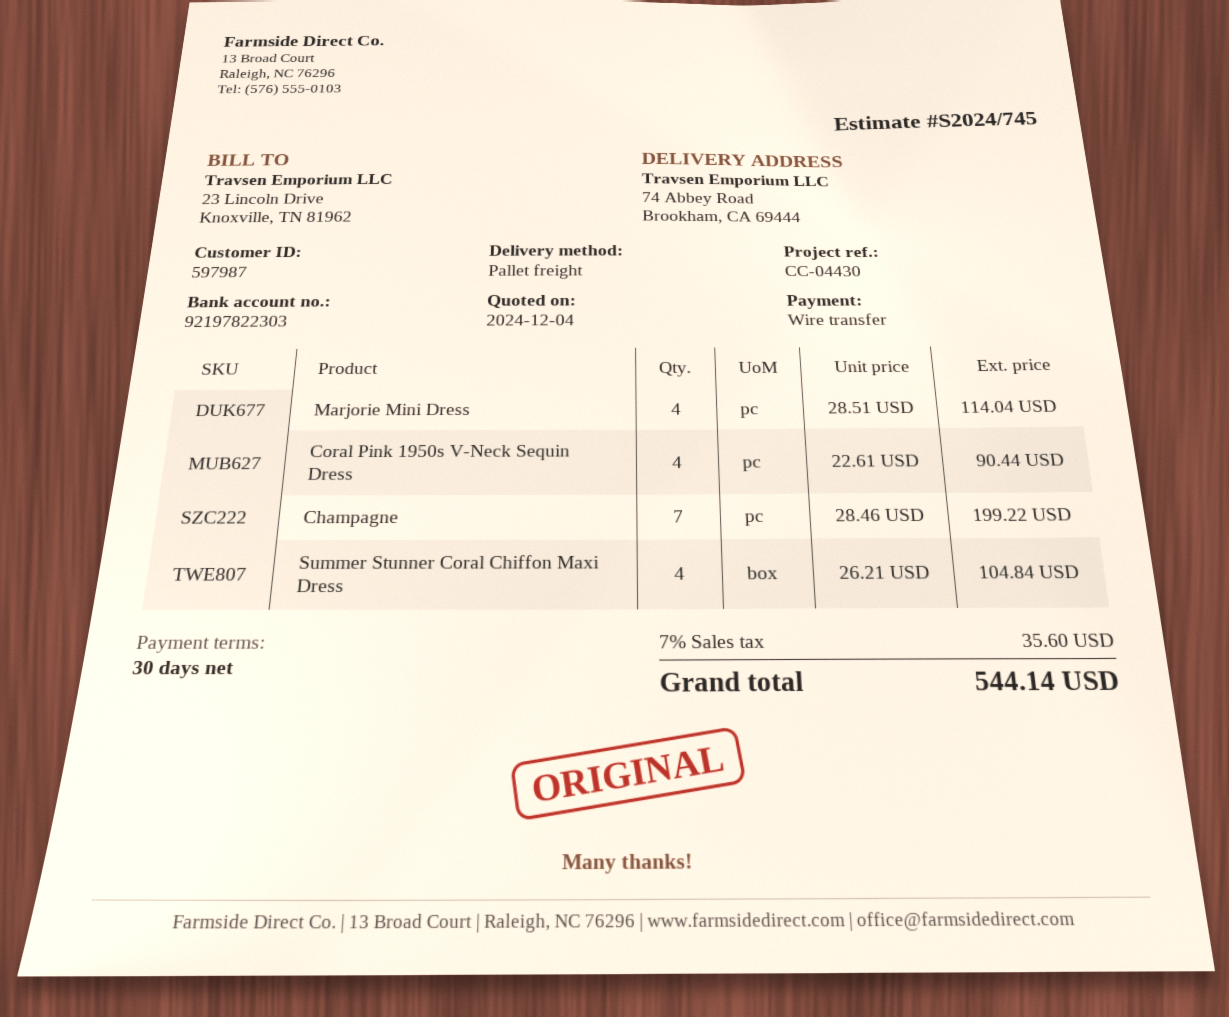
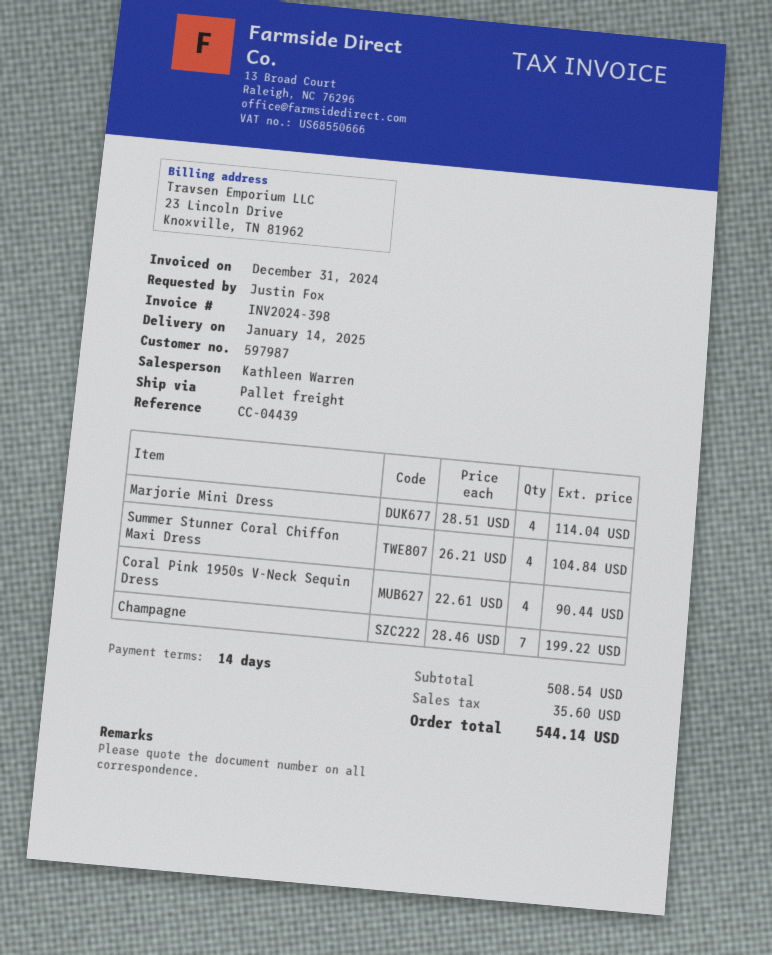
payment terms: 30 days -> 14 days
reference: CC-04430 -> CC-04439

